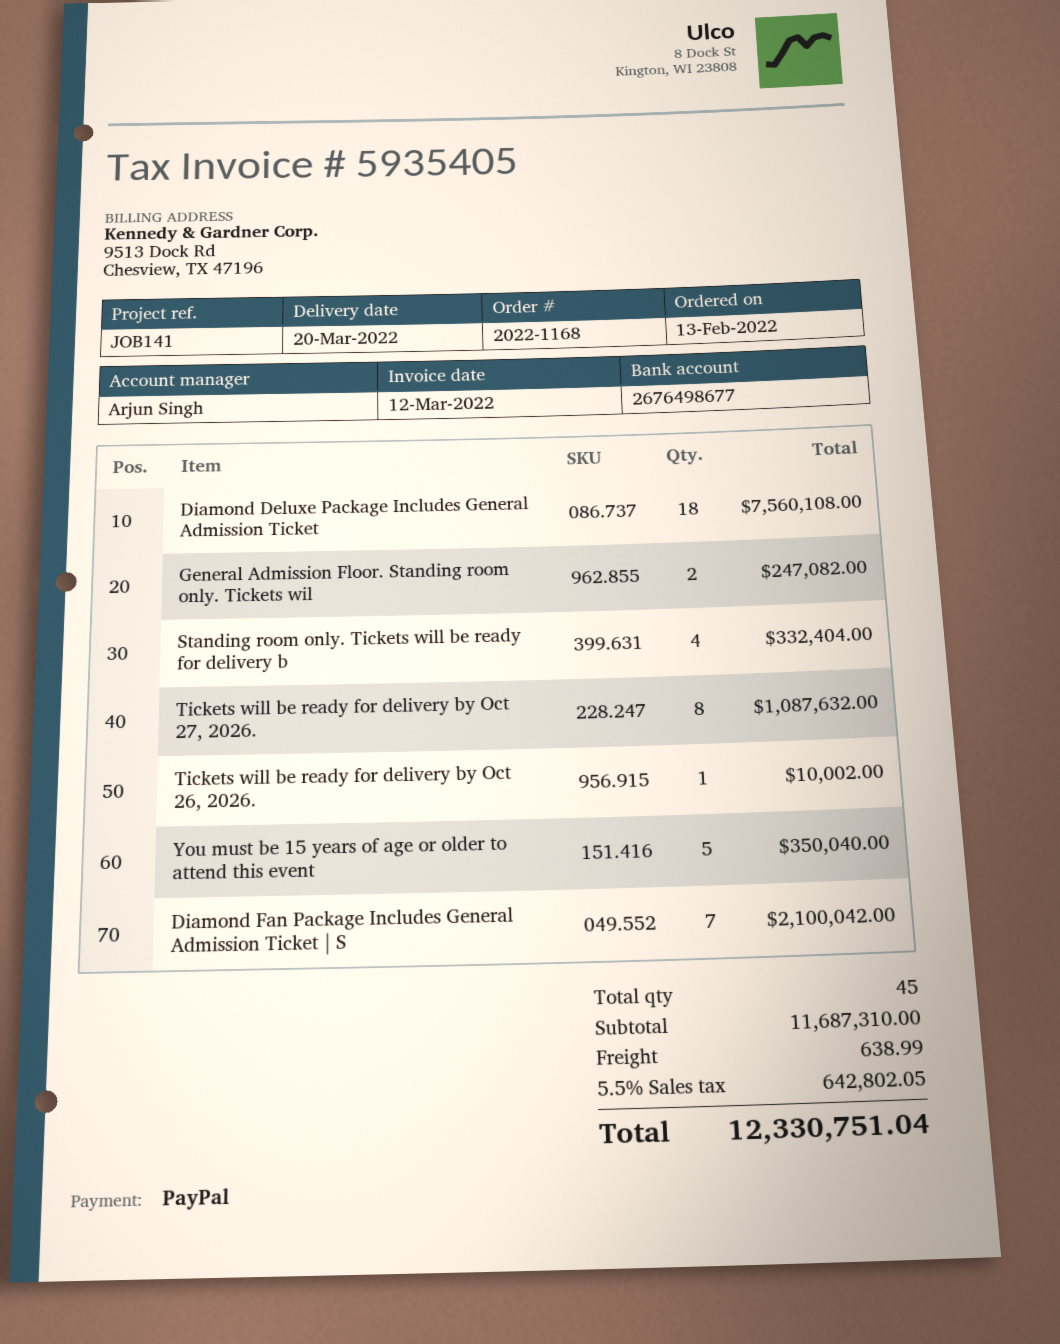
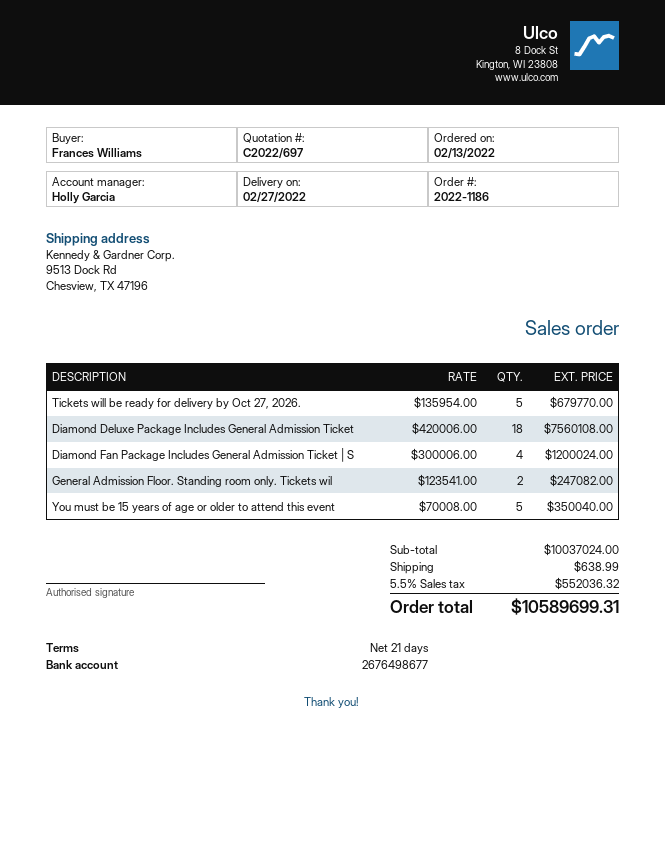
order number: 2022-1168 -> 2022-1186
delivery date: 2022-03-20 -> 2022-02-27
sales rep: Arjun Singh -> Holly Garcia
Standing room only. Tickets will be ready for delivery b: 4 for 332404.00 -> none
Tickets will be ready for delivery by Oct 27, 2026.: 8 for 1087632.00 -> 5 for 679770.00
Tickets will be ready for delivery by Oct 26, 2026.: 1 for 10002.00 -> none
Diamond Fan Package Includes General Admission Ticket | S: 7 for 2100042.00 -> 4 for 1200024.00
subtotal: 11687310.00 -> 10037024.00
tax: 5.5% = 642802.05 -> 5.5% = 552036.32
total: 12330751.04 -> 10589699.31

